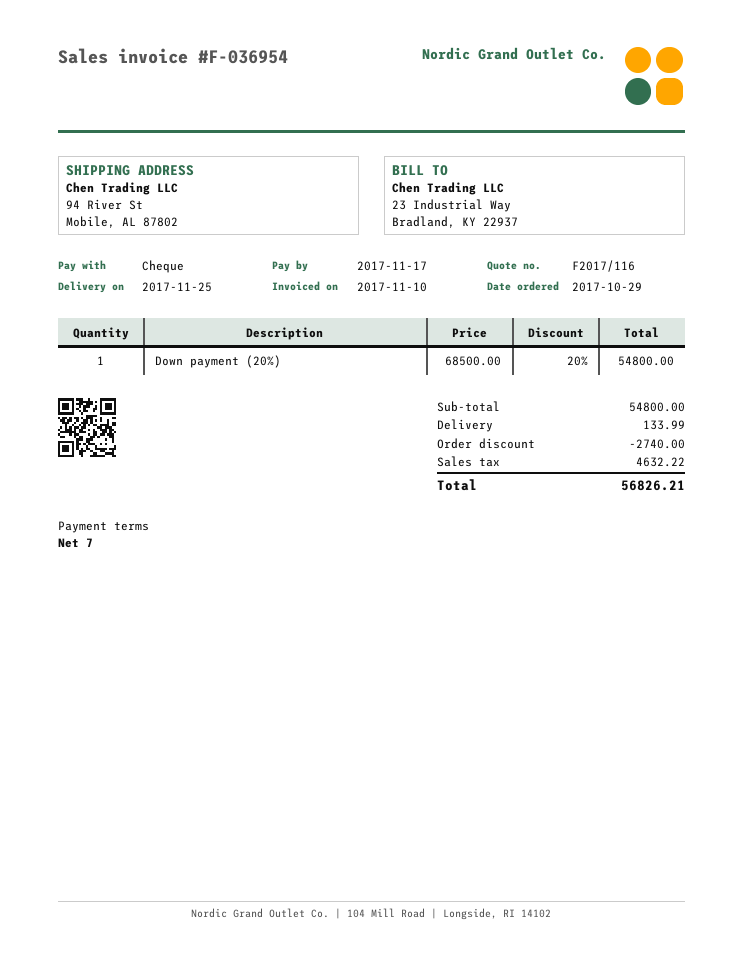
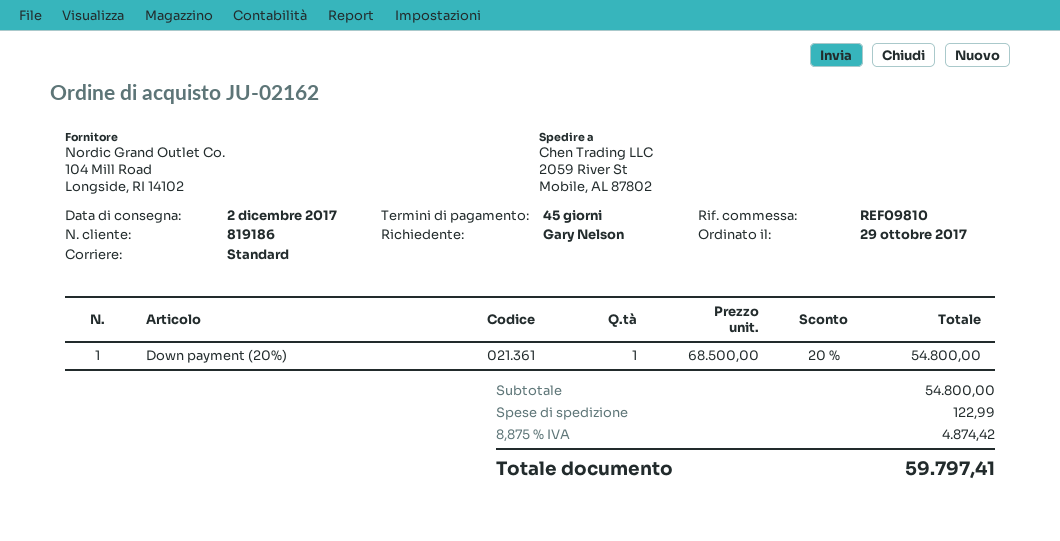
delivery date: 2017-11-25 -> 2017-12-02
payment terms: 7 days -> 45 days
ship to: 94 River St, Mobile, AL 87802 -> 2059 River St, Mobile, AL 87802
discount: 2740.00 -> none
shipping: 133.99 -> 122.99
tax: 4632.22 -> 4874.42
total: 56826.21 -> 59797.41

